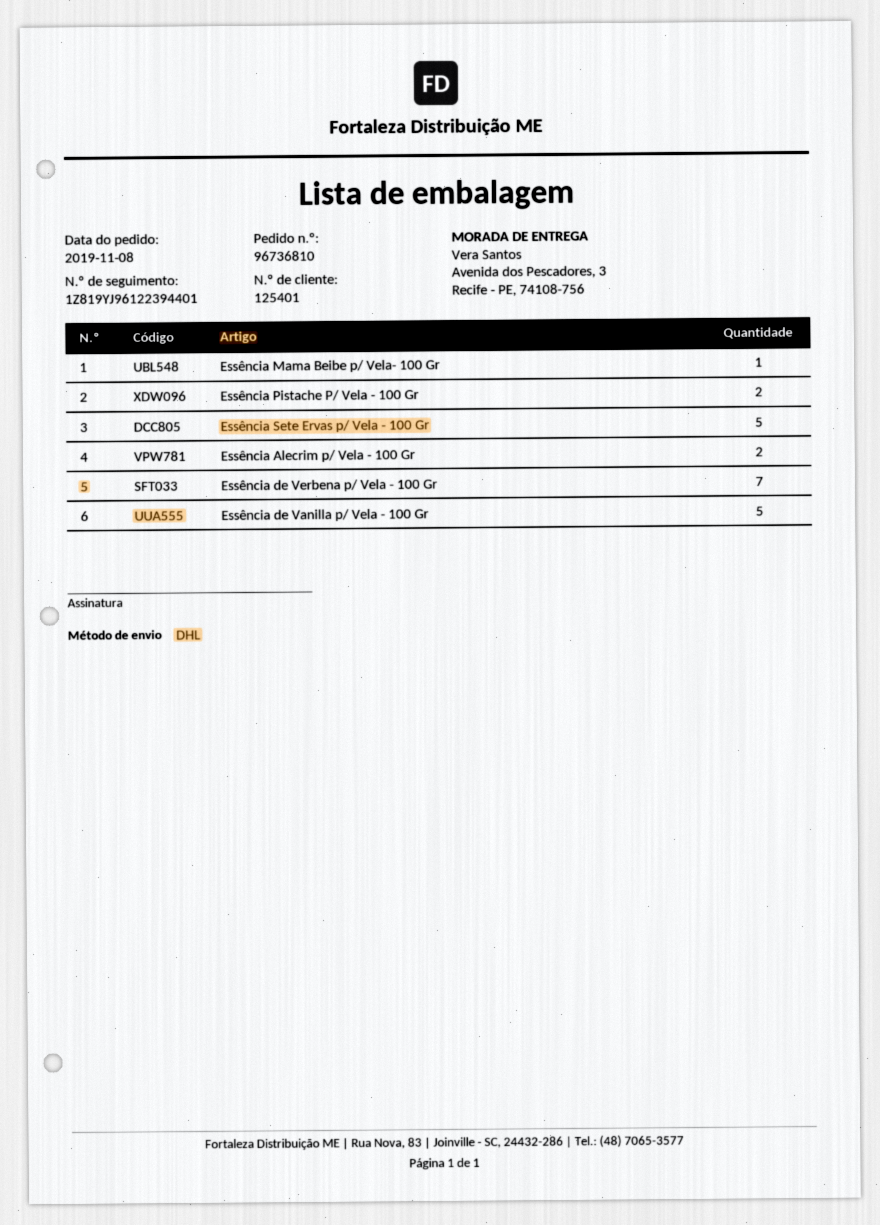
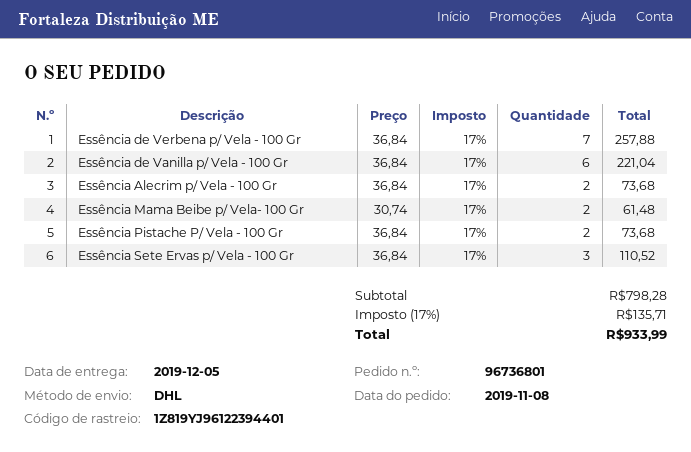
order number: 96736810 -> 96736801
Essência Mama Beibe p/ Vela- 100 Gr: 1 -> 2
Essência Sete Ervas p/ Vela - 100 Gr: 5 -> 3
Essência de Vanilla p/ Vela - 100 Gr: 5 -> 6

